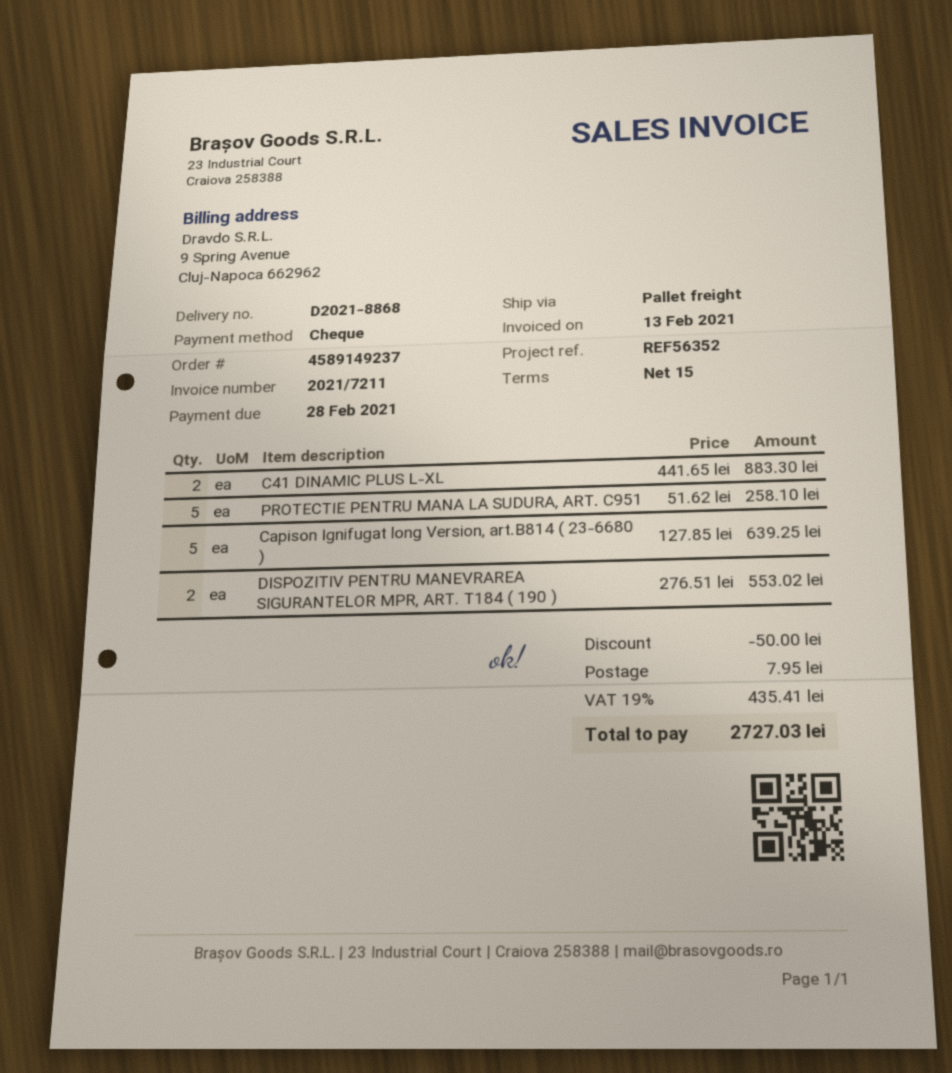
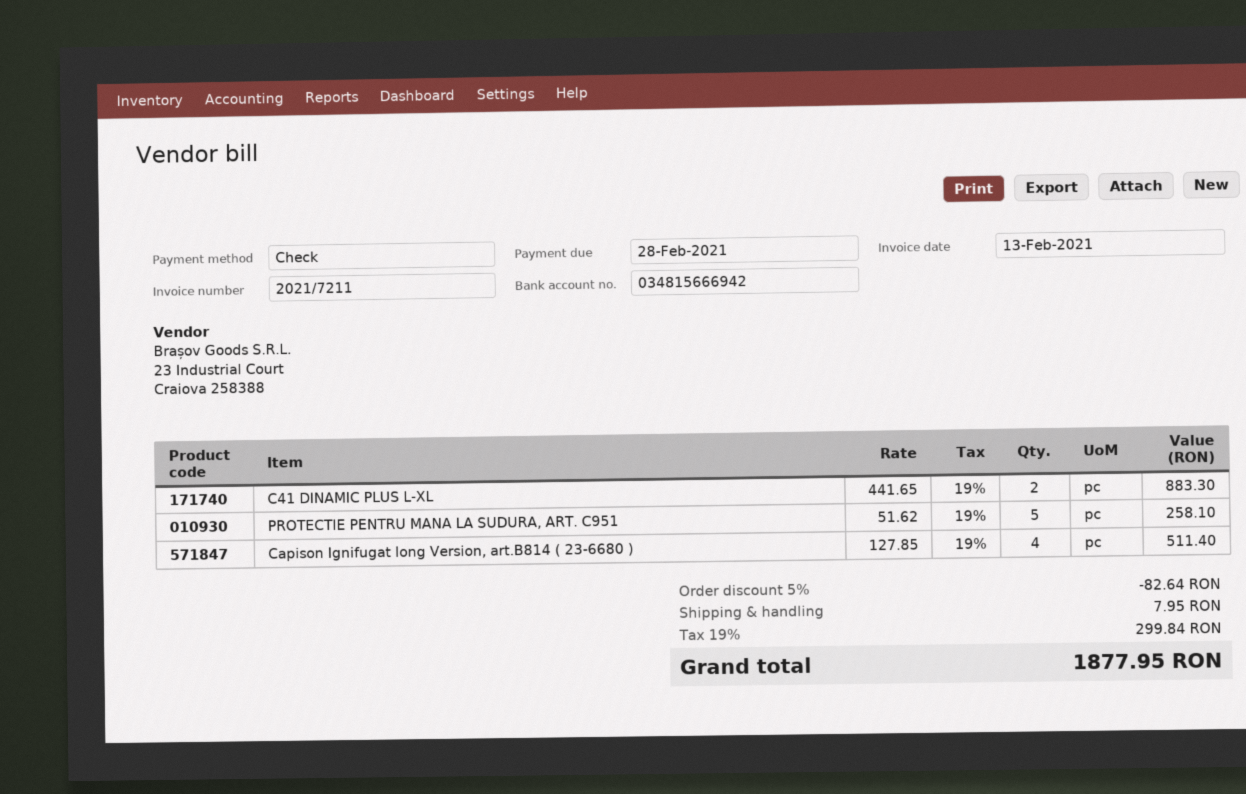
Capison Ignifugat long Version, art.B814 ( 23-6680 ): 5 x 127.85 = 639.25 -> 4 x 127.85 = 511.40
DISPOZITIV PENTRU MANEVRAREA SIGURANTELOR MPR, ART. T184 ( 190 ): 2 x 276.51 = 553.02 -> none
discount: 50.00 -> 82.64
tax: 19% = 435.41 -> 19% = 299.84
total: 2727.03 -> 1877.95

